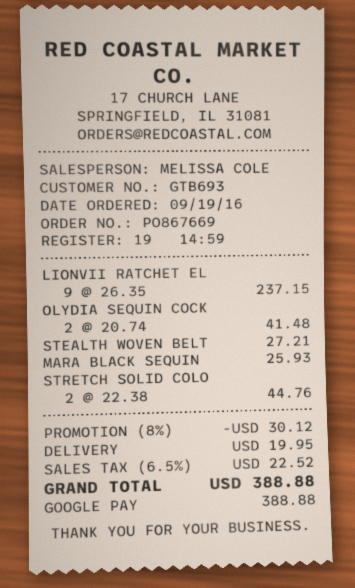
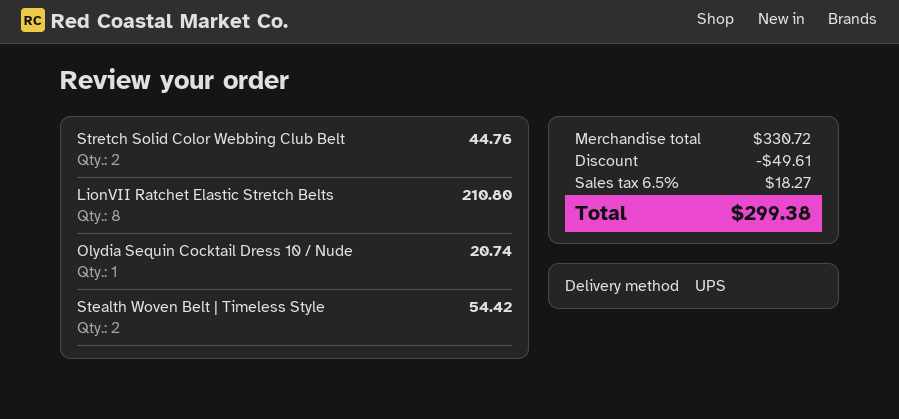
LIONVII RATCHET EL: 9 for 237.15 -> 8 for 210.80
OLYDIA SEQUIN COCK: 2 for 41.48 -> 1 for 20.74
STEALTH WOVEN BELT: 1 for 27.21 -> 2 for 54.42
MARA BLACK SEQUIN: 1 for 25.93 -> none
discount: 30.12 -> 49.61
shipping: 19.95 -> none
tax: 6.5% = 22.52 -> 6.5% = 18.27
total: 388.88 -> 299.38

